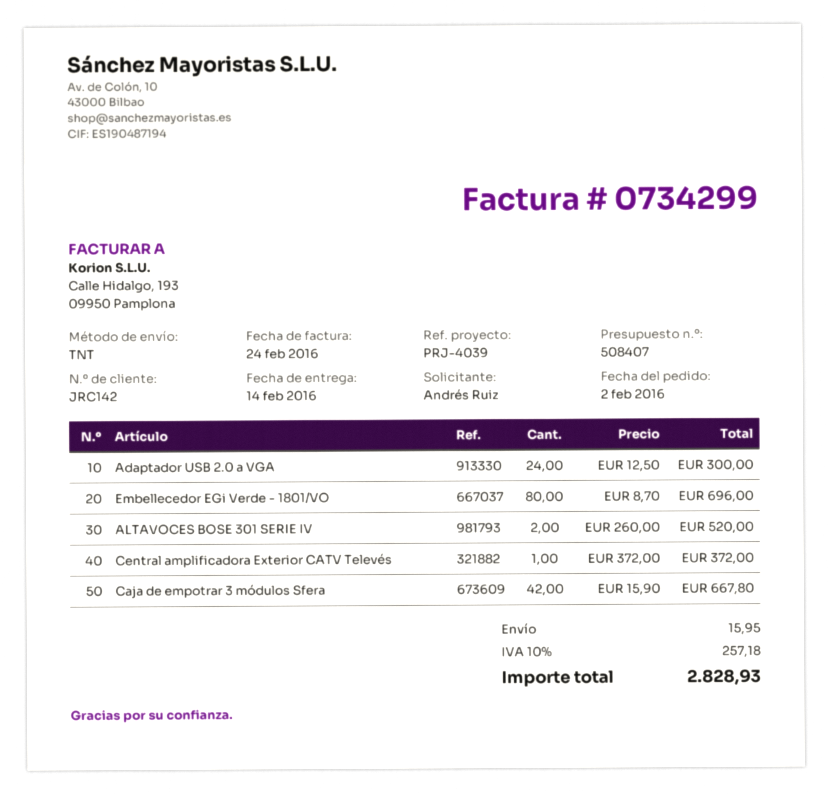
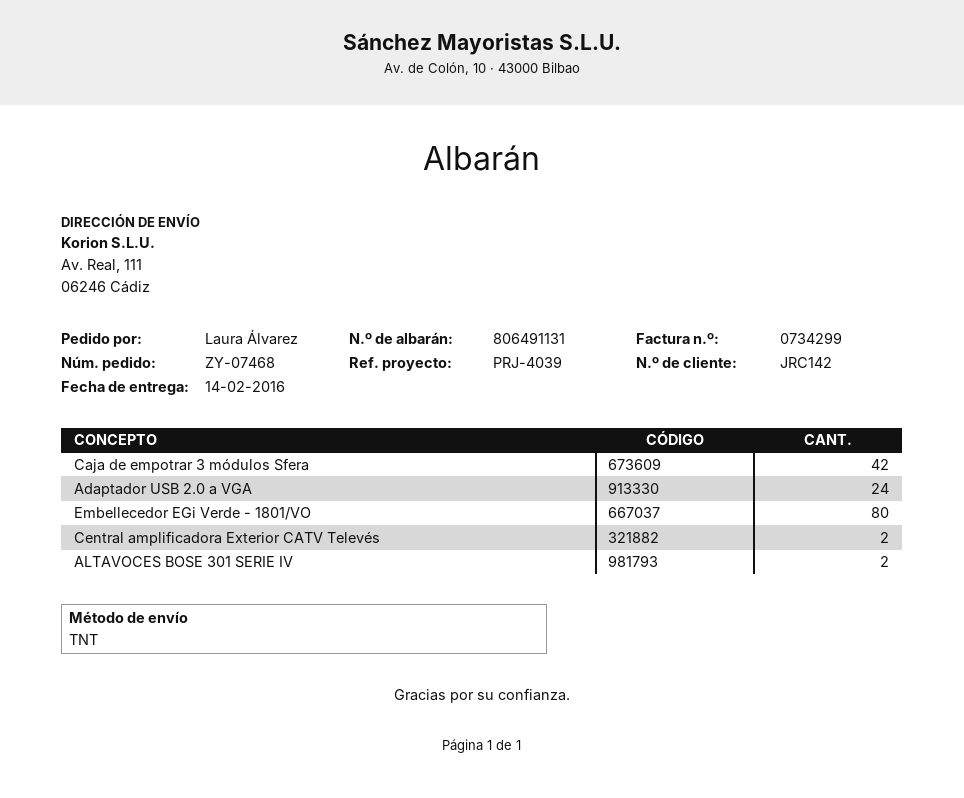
ordered by: Andrés Ruiz -> Laura Álvarez
Central amplificadora Exterior CATV Televés: 1 -> 2

